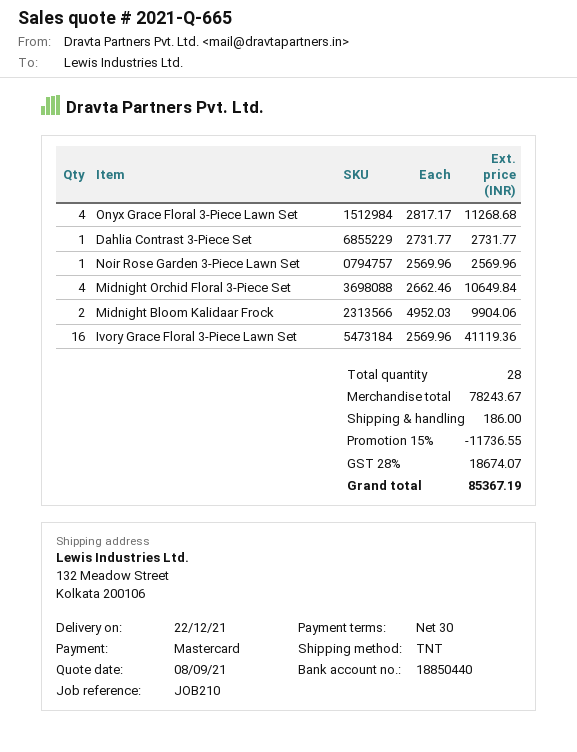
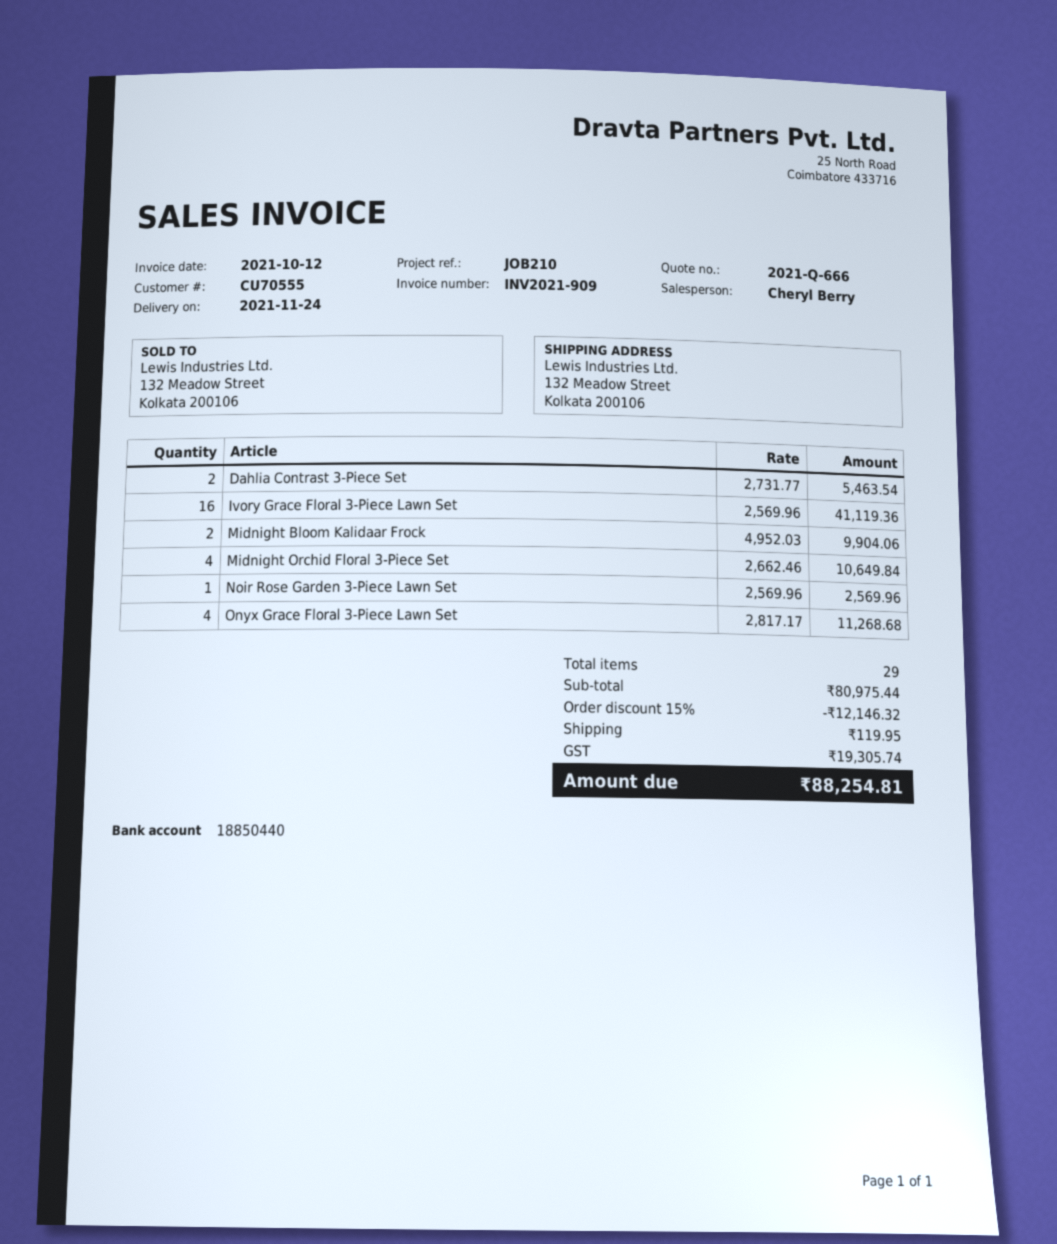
quote number: 2021-Q-665 -> 2021-Q-666
delivery date: 2021-12-22 -> 2021-11-24
Dahlia Contrast 3-Piece Set: 1 x 2731.77 = 2731.77 -> 2 x 2731.77 = 5463.54
total quantity: 28 -> 29
subtotal: 78243.67 -> 80975.44
discount: 15% = 11736.55 -> 15% = 12146.32
shipping: 186.00 -> 119.95
tax: 18674.07 -> 19305.74
total: 85367.19 -> 88254.81

